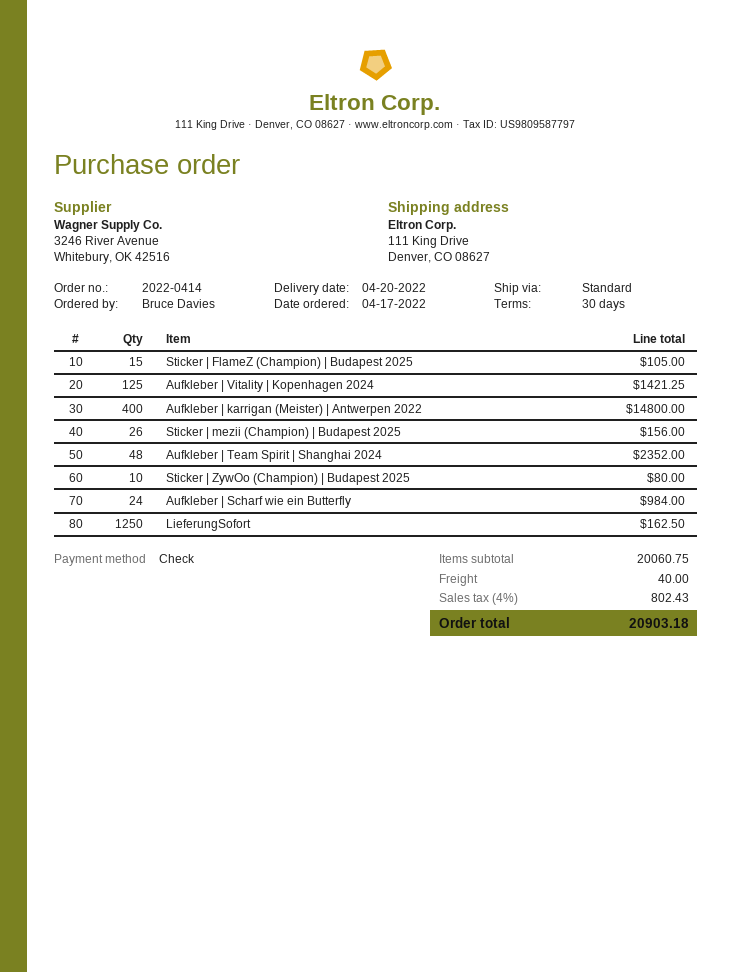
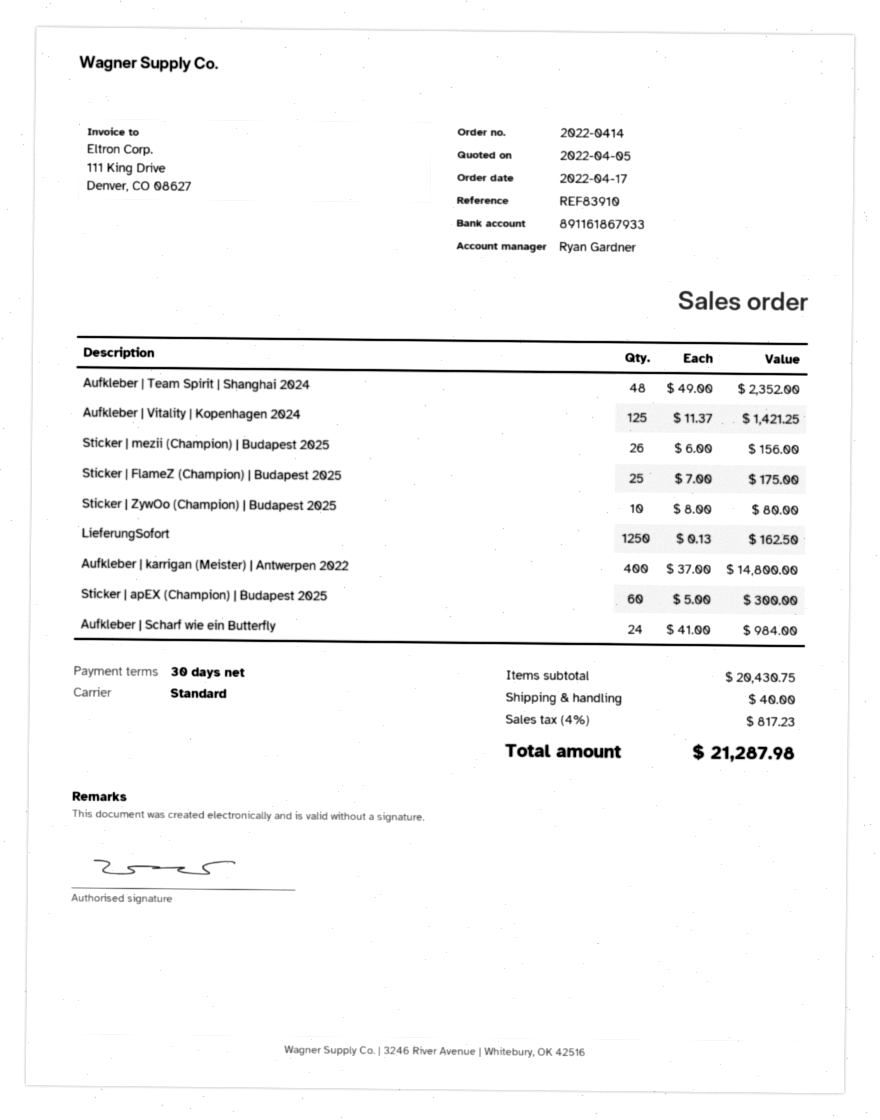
Sticker | FlameZ (Champion) | Budapest 2025: 15 for 105.00 -> 25 for 175.00
Sticker | apEX (Champion) | Budapest 2025: none -> 60 for 300.00
subtotal: 20060.75 -> 20430.75
tax: 4% = 802.43 -> 4% = 817.23
total: 20903.18 -> 21287.98

